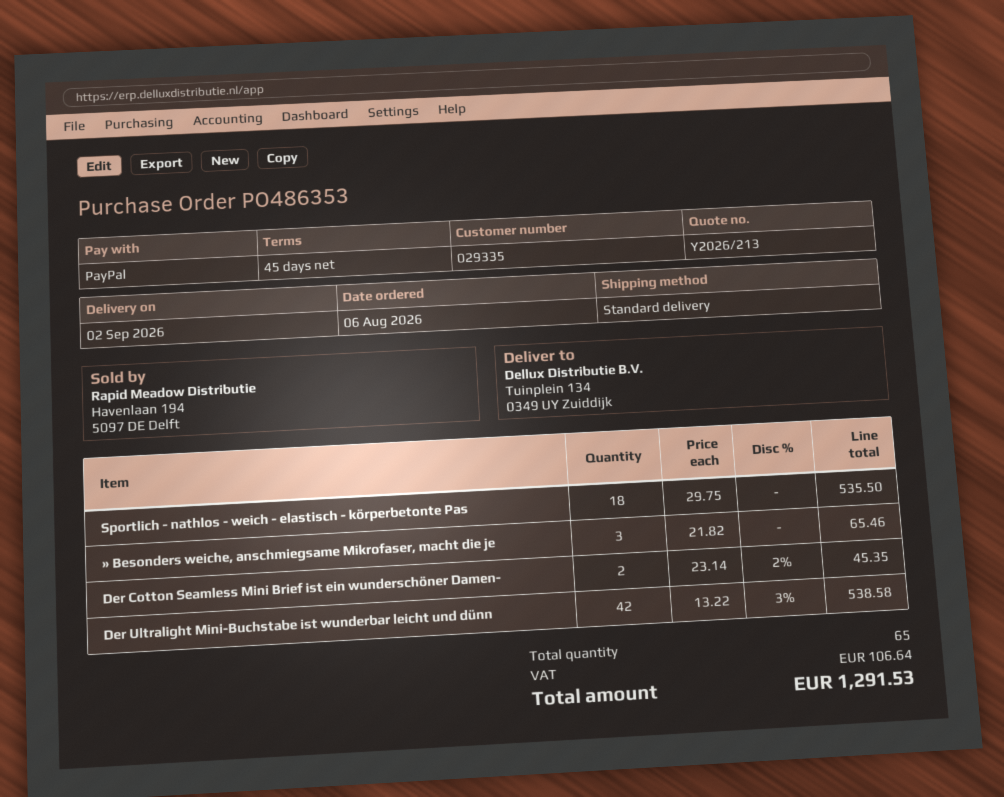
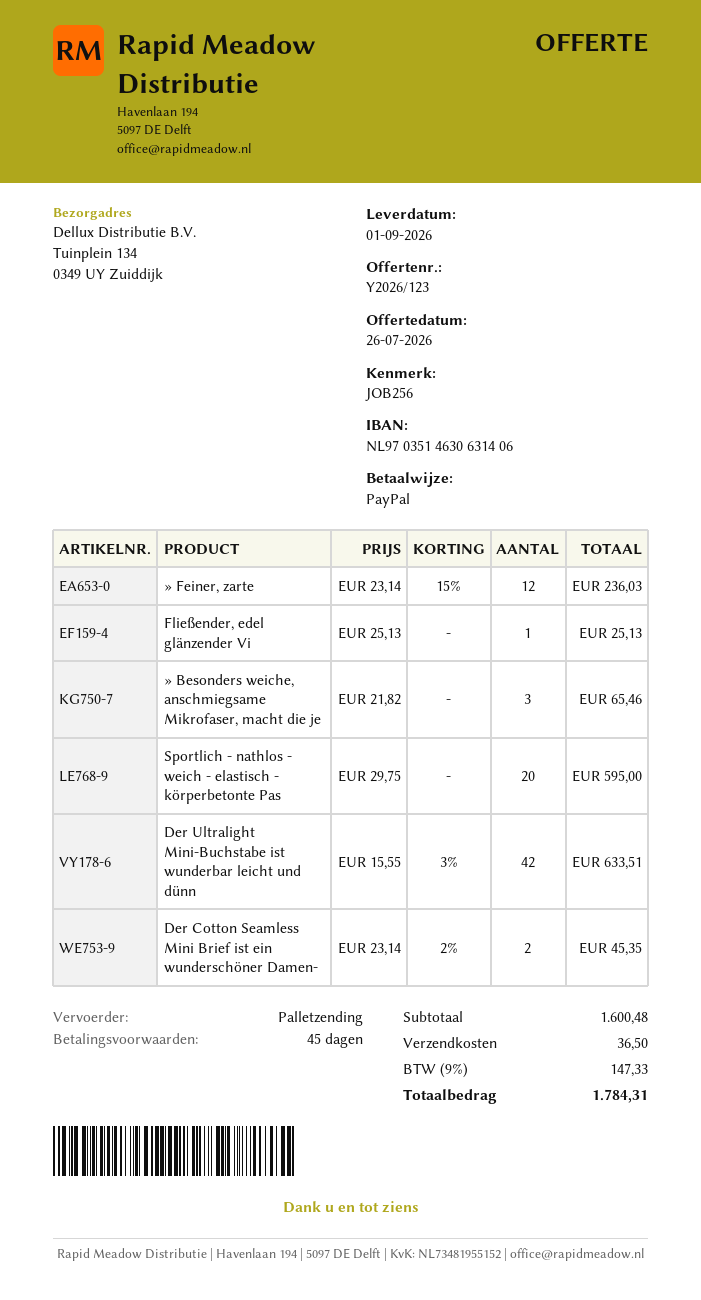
quote number: Y2026/213 -> Y2026/123
delivery date: 2026-09-02 -> 2026-09-01
shipping method: standard -> pallet freight
Sportlich - nathlos - weich - elastisch - körperbetonte Pas: 18 x 29.75 = 535.50 -> 20 x 29.75 = 595.00
Der Ultralight Mini-Buchstabe ist wunderbar leicht und dünn: 42 x 13.22 - 3% = 538.58 -> 42 x 15.55 - 3% = 633.51
» Feiner, zarte: none -> 12 x 23.14 - 15% = 236.03
Fließender, edel glänzender Vi: none -> 1 x 25.13 = 25.13
shipping: none -> 36.50
tax: 106.64 -> 147.33
total: 1291.53 -> 1784.31

